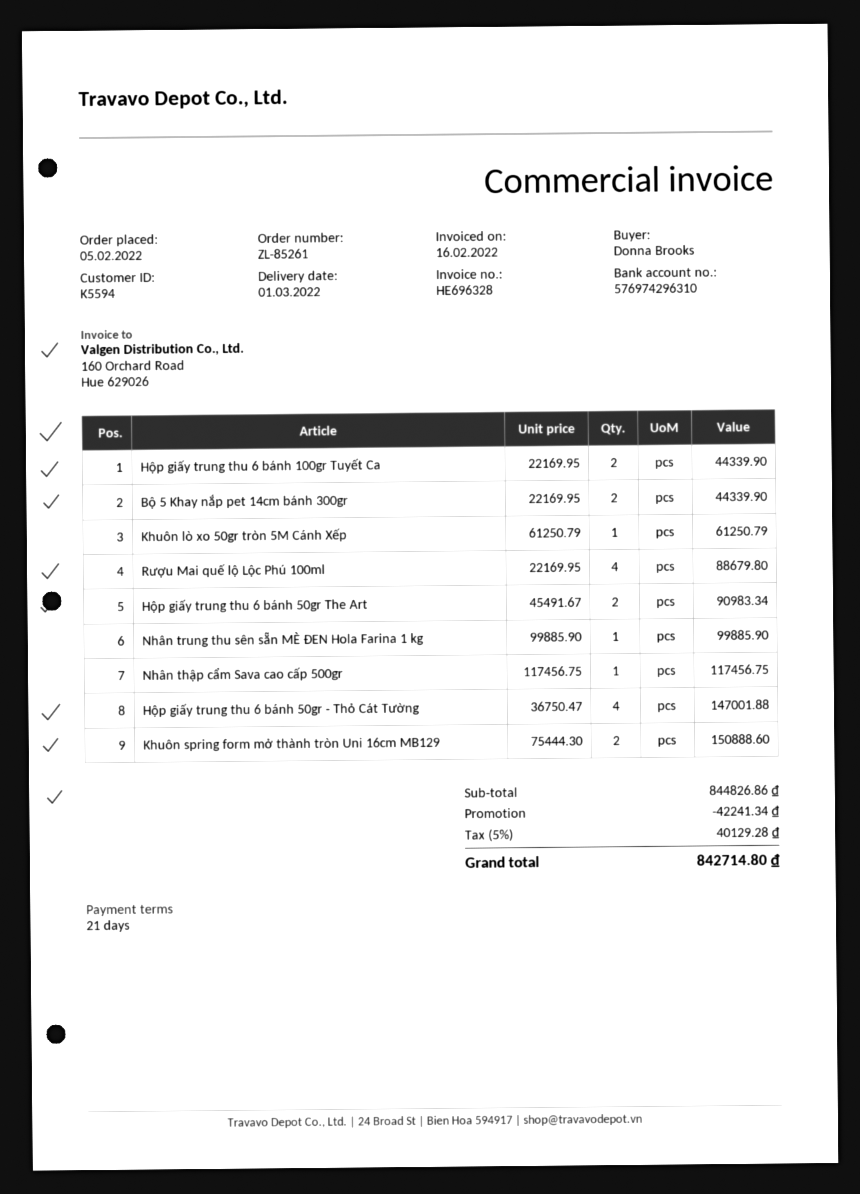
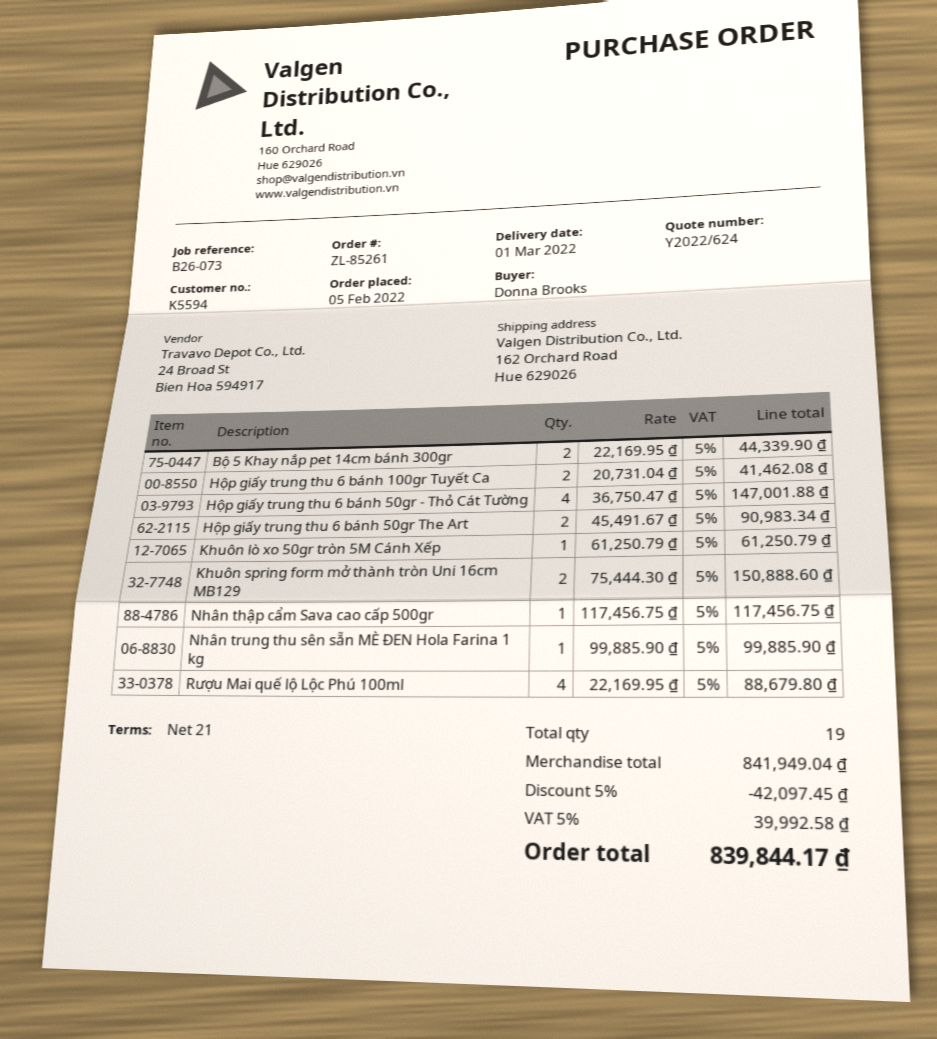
Hộp giấy trung thu 6 bánh 100gr Tuyết Ca: 2 x 22169.95 = 44339.90 -> 2 x 20731.04 = 41462.08
subtotal: 844826.86 -> 841949.04
discount: 42241.34 -> 42097.45
tax: 5% = 40129.28 -> 5% = 39992.58
total: 842714.80 -> 839844.17

